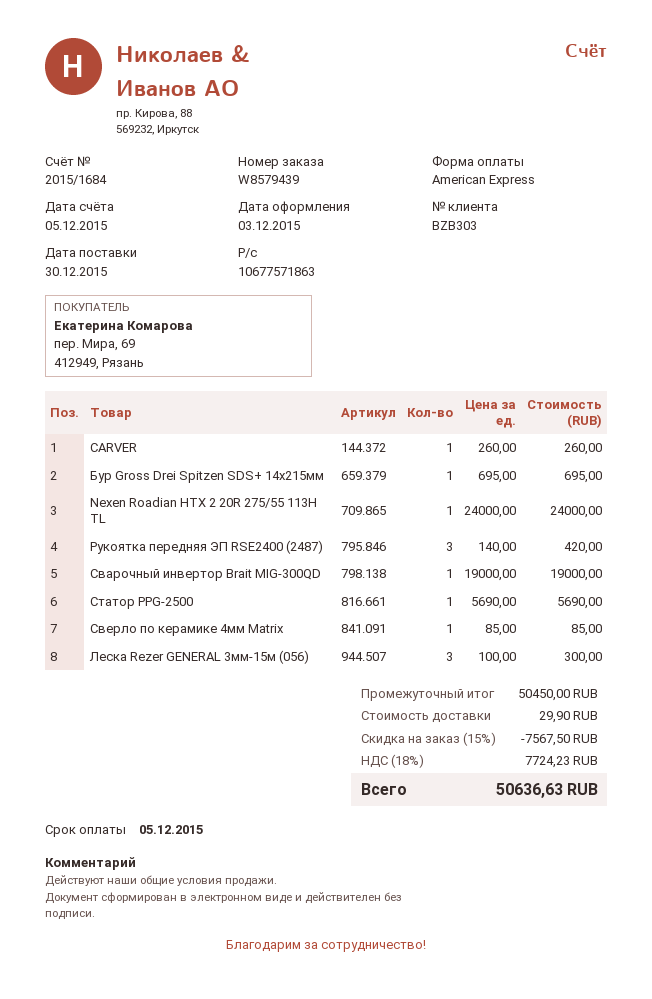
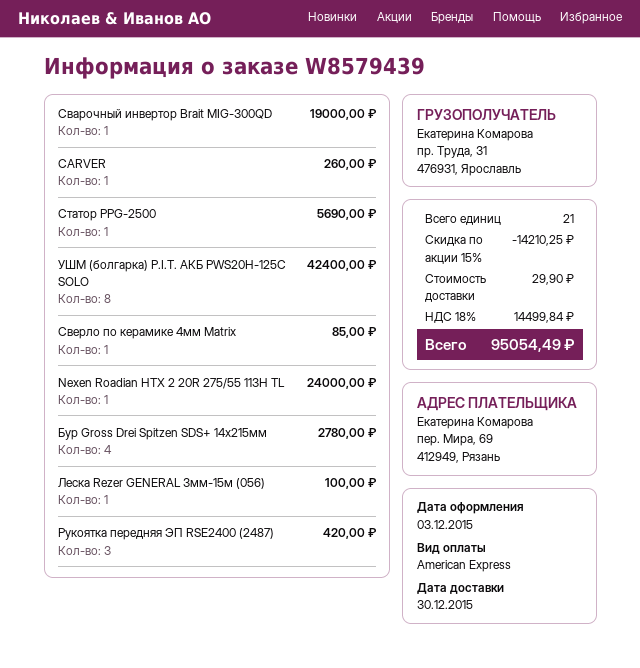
Бур Gross Drei Spitzen SDS+ 14х215мм: 1 for 695.00 -> 4 for 2780.00
Леска Rezer GENERAL 3мм-15м (056): 3 for 300.00 -> 1 for 100.00
УШМ (болгарка) P.I.T. АКБ PWS20H-125С SOLO: none -> 8 for 42400.00
discount: 15% = 7567.50 -> 15% = 14210.25
tax: 18% = 7724.23 -> 18% = 14499.84
total: 50636.63 -> 95054.49

